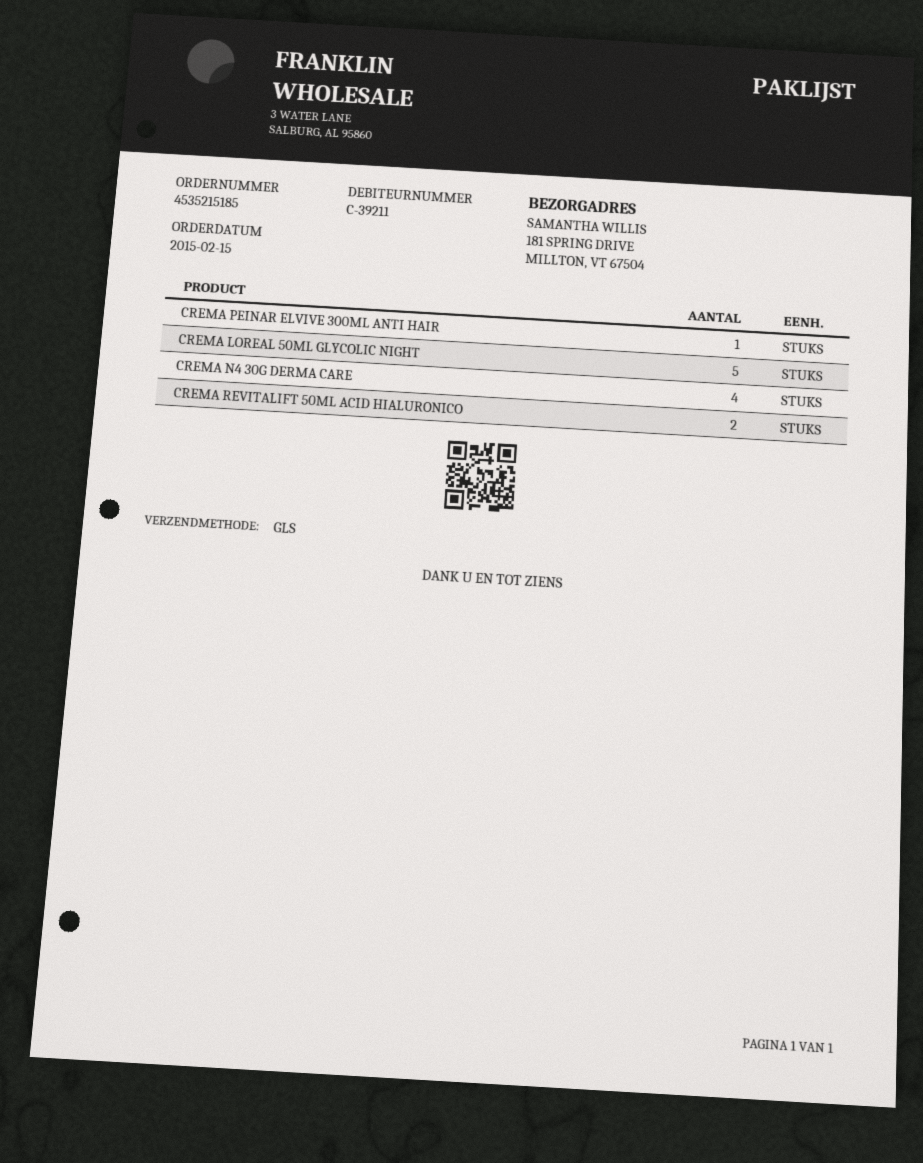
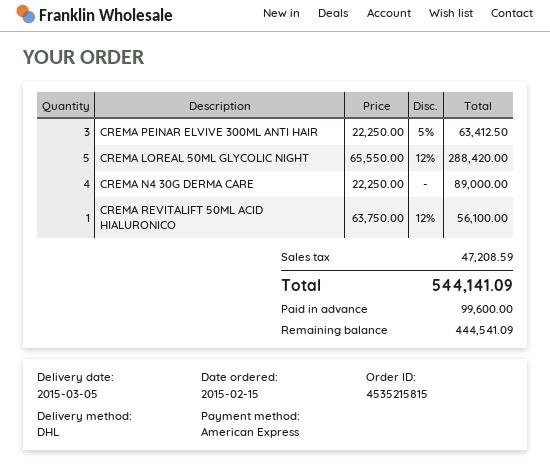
order number: 4535215185 -> 4535215815
shipping method: GLS -> DHL
CREMA PEINAR ELVIVE 300ML ANTI HAIR: 1 -> 3
CREMA REVITALIFT 50ML ACID HIALURONICO: 2 -> 1

